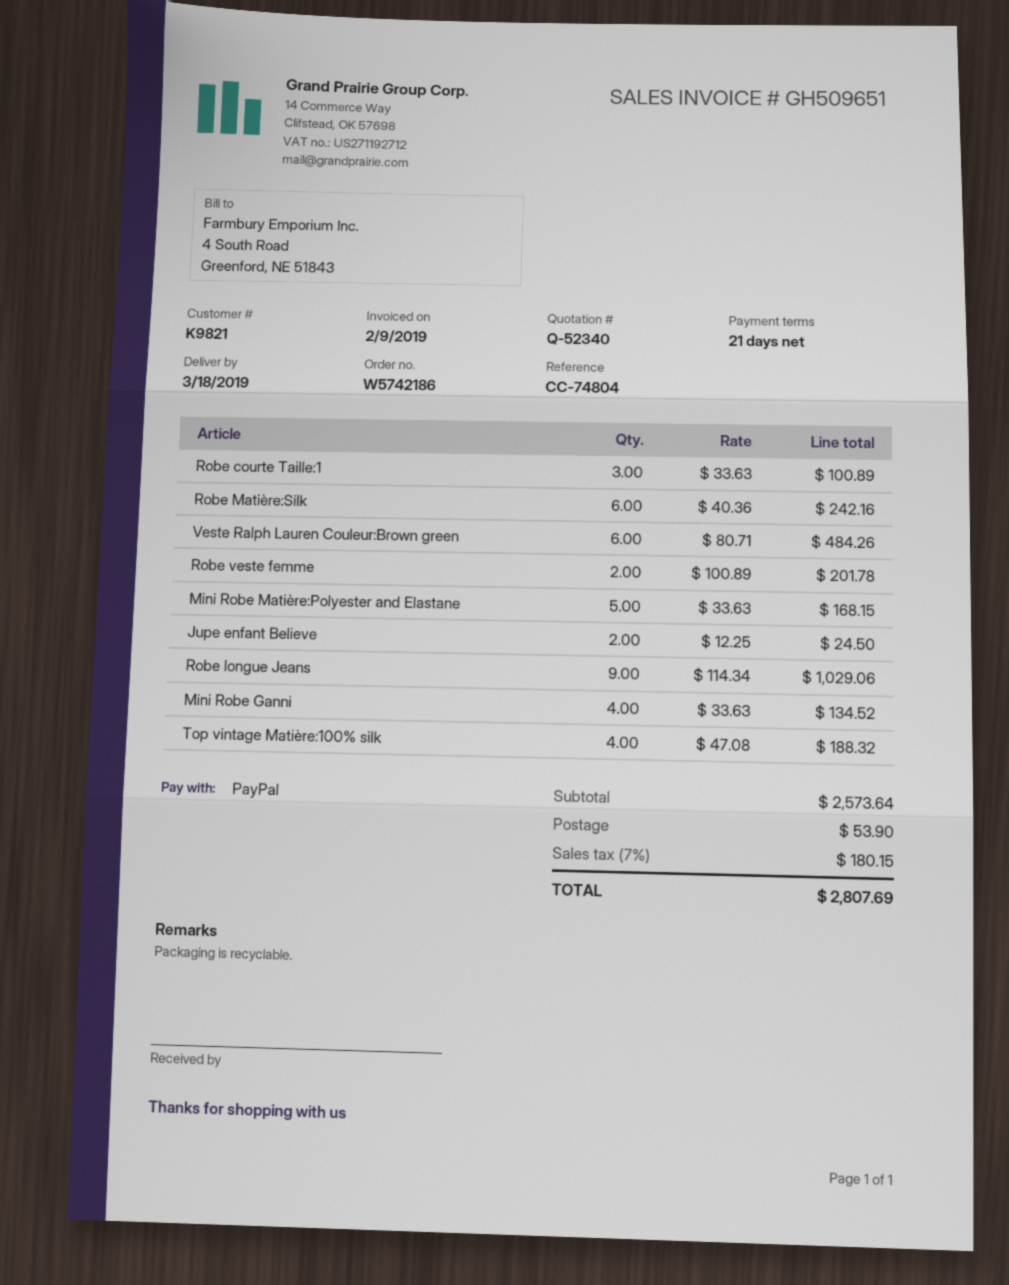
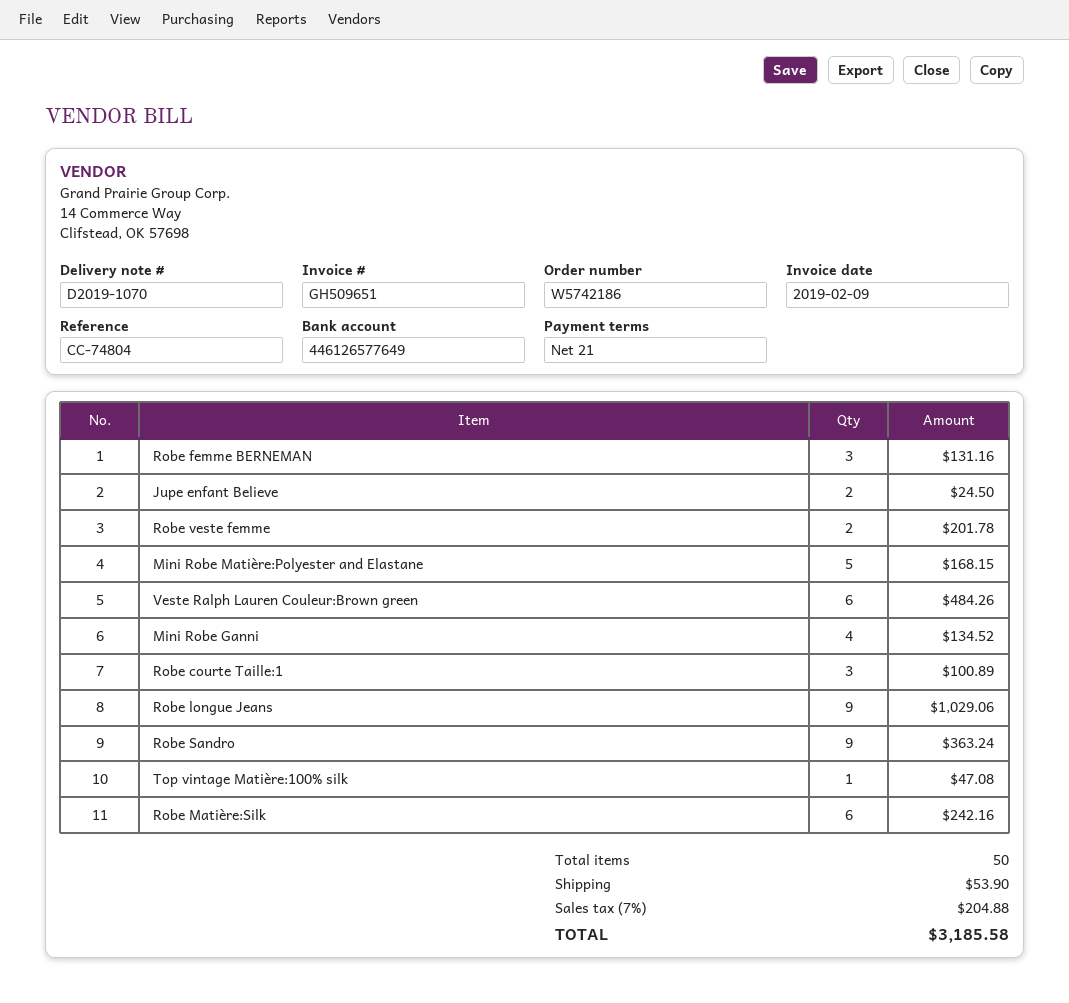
Top vintage Matière:100% silk: 4 for 188.32 -> 1 for 47.08
Robe femme BERNEMAN: none -> 3 for 131.16
Robe Sandro: none -> 9 for 363.24
tax: 7% = 180.15 -> 7% = 204.88
total: 2807.69 -> 3185.58

